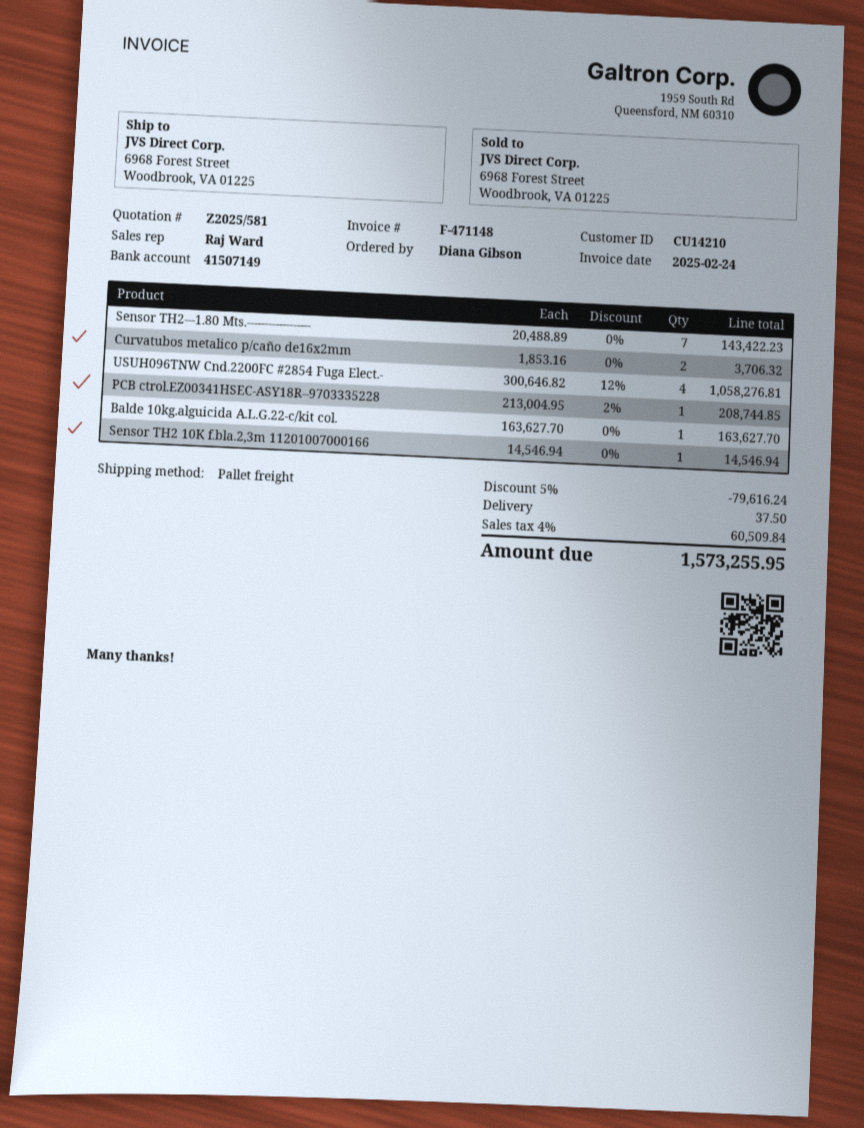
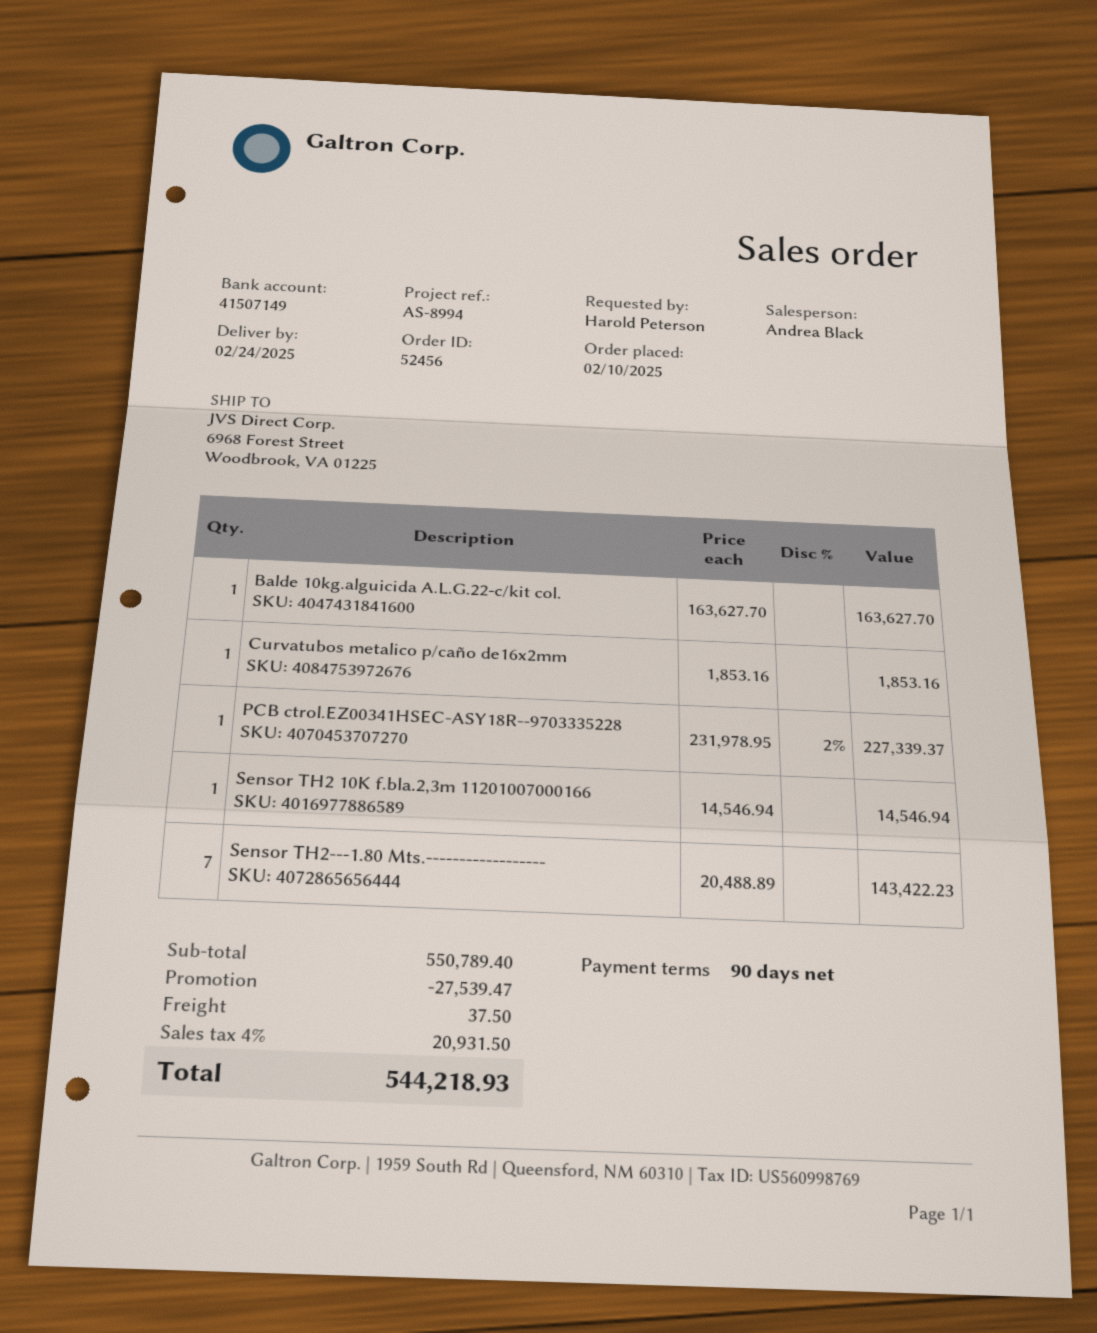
ordered by: Diana Gibson -> Harold Peterson
sales rep: Raj Ward -> Andrea Black
Curvatubos metalico p/caño de16x2mm: 2 x 1853.16 = 3706.32 -> 1 x 1853.16 = 1853.16
USUH096TNW Cnd.2200FC #2854 Fuga Elect.-: 4 x 300646.82 - 12% = 1058276.81 -> none
PCB ctrol.EZ00341HSEC-ASY18R--9703335228: 1 x 213004.95 - 2% = 208744.85 -> 1 x 231978.95 - 2% = 227339.37
discount: 79616.24 -> 27539.47
tax: 4% = 60509.84 -> 4% = 20931.50
total: 1573255.95 -> 544218.93

